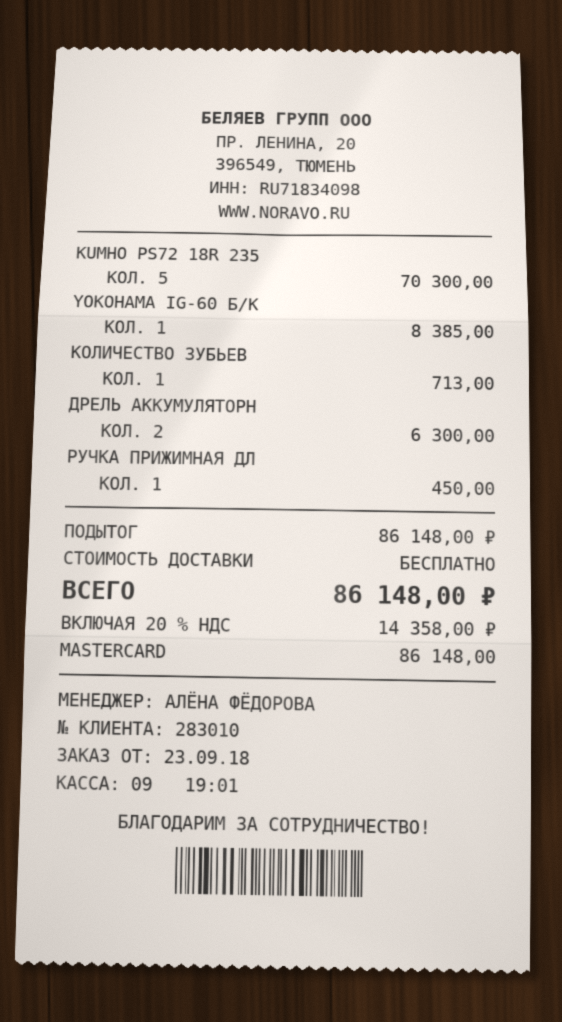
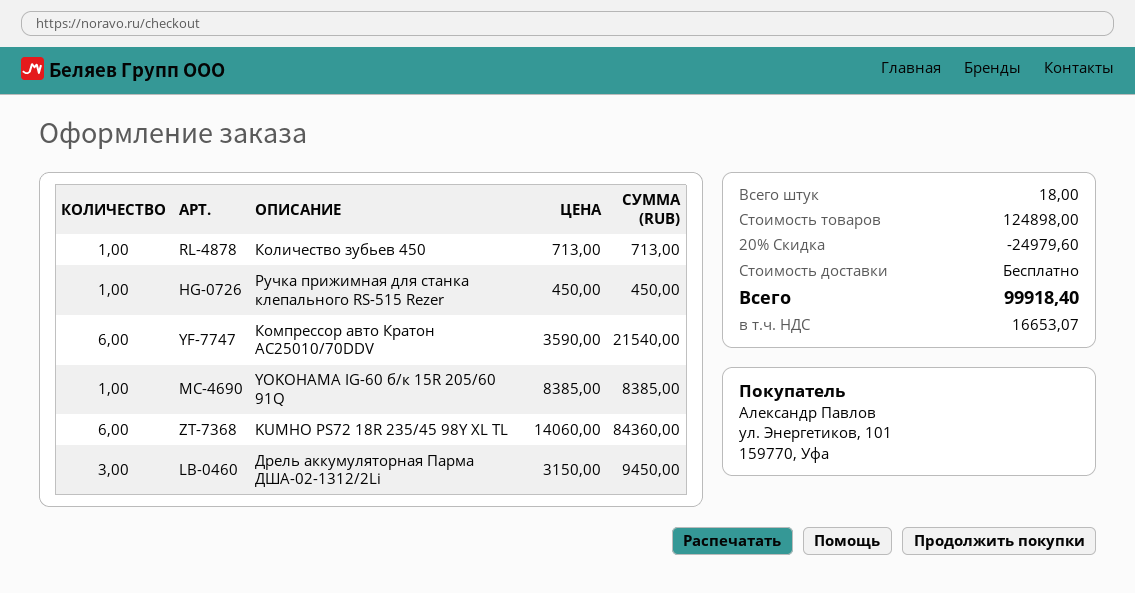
KUMHO PS72 18R 235: 5 for 70300.00 -> 6 for 84360.00
ДРЕЛЬ АККУМУЛЯТОРН: 2 for 6300.00 -> 3 for 9450.00
Компрессор авто Кратон AC25010/70DDV: none -> 6 for 21540.00
subtotal: 86148.00 -> 124898.00
discount: none -> 20% = 24979.60
tax: 14358.00 -> 16653.07
total: 86148.00 -> 99918.40

